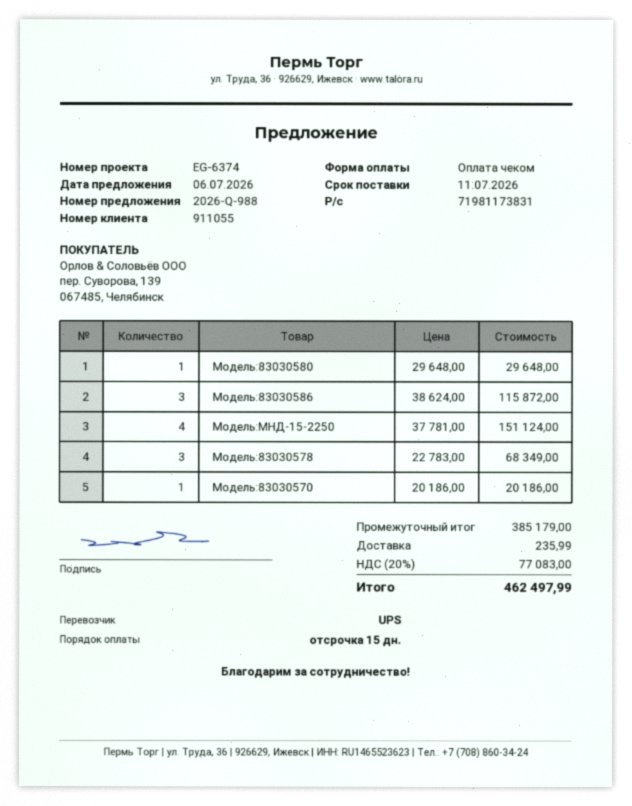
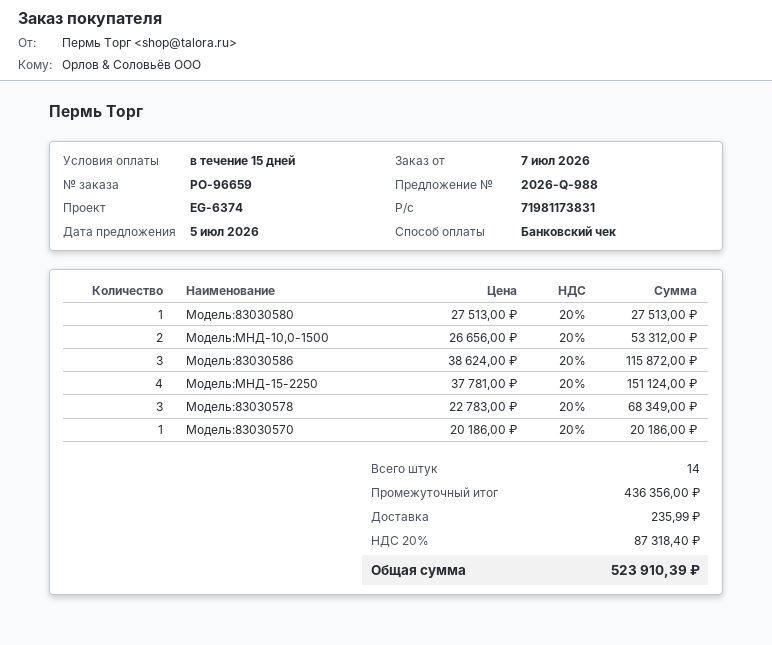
quote date: 2026-07-06 -> 2026-07-05
Модель:83030580: 1 x 29648.00 = 29648.00 -> 1 x 27513.00 = 27513.00
Модель:МНД-10,0-1500: none -> 2 x 26656.00 = 53312.00
subtotal: 385179.00 -> 436356.00
tax: 20% = 77083.00 -> 20% = 87318.40
total: 462497.99 -> 523910.39

